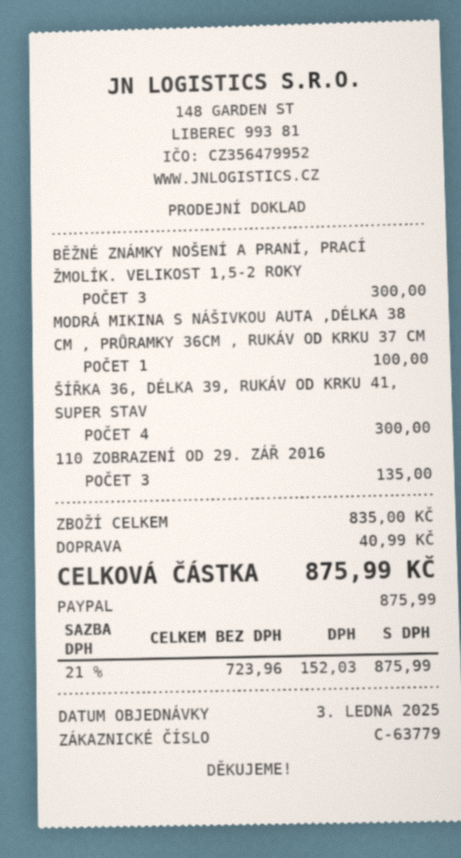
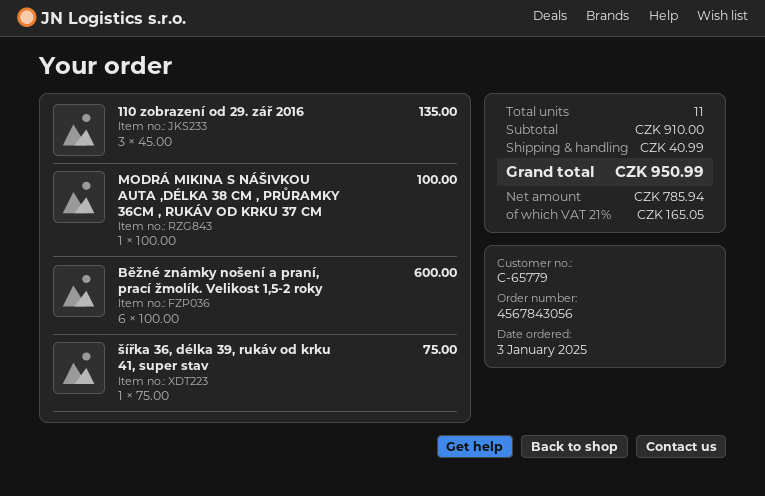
customer number: C-63779 -> C-65779
BĚŽNÉ ZNÁMKY NOŠENÍ A PRANÍ, PRACÍ ŽMOLÍK. VELIKOST 1,5-2 ROKY: 3 for 300.00 -> 6 for 600.00
ŠÍŘKA 36, DÉLKA 39, RUKÁV OD KRKU 41, SUPER STAV: 4 for 300.00 -> 1 for 75.00
subtotal: 835.00 -> 910.00
net: 723.96 -> 785.94
tax: 21% = 152.03 -> 21% = 165.05
total: 875.99 -> 950.99

